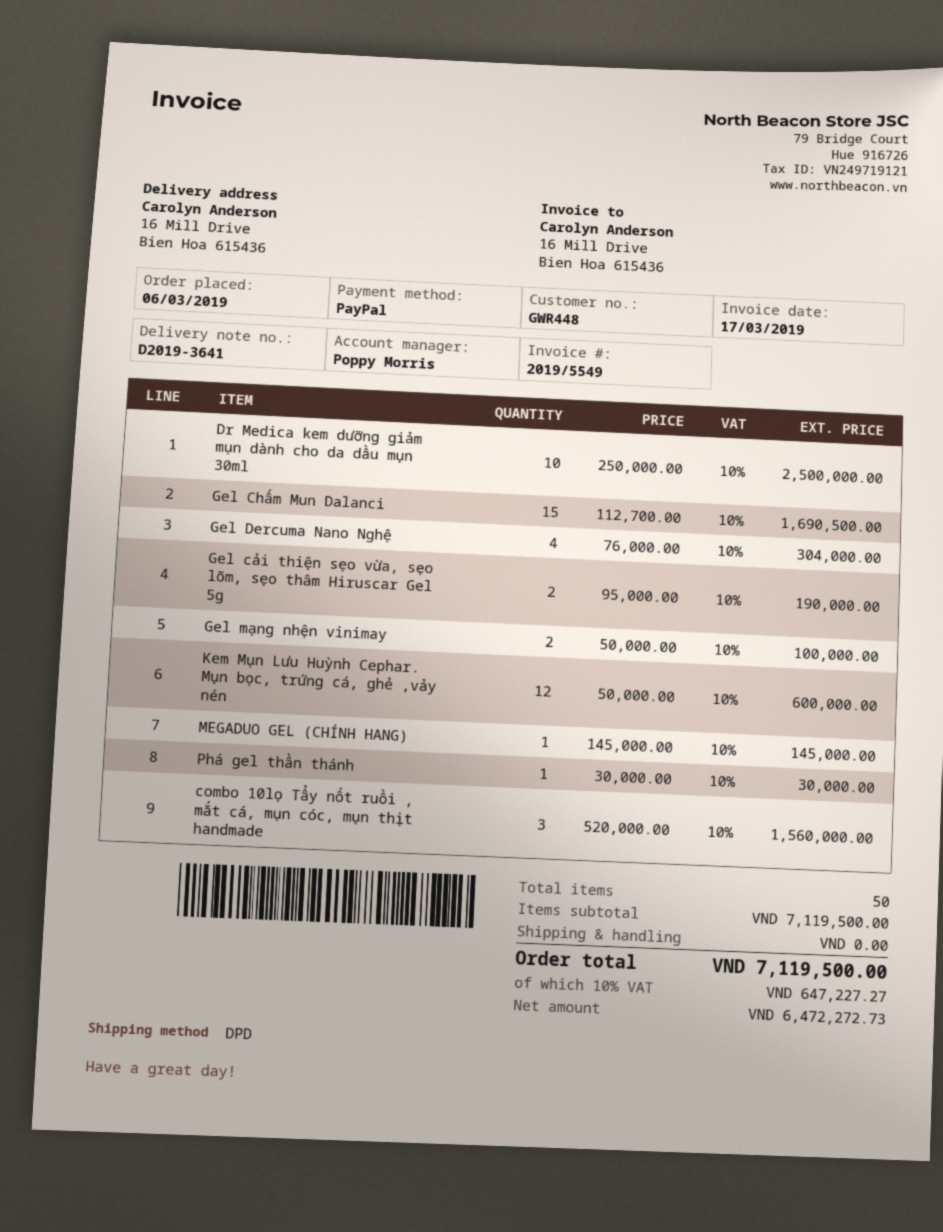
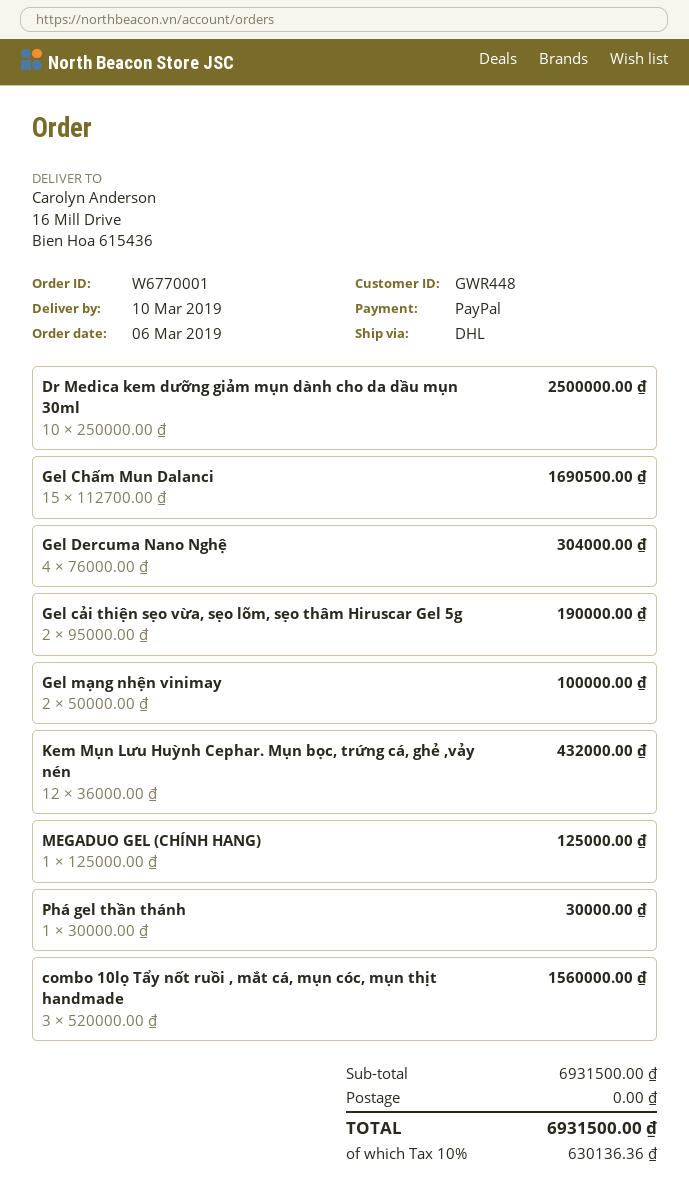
shipping method: DPD -> DHL
Kem Mụn Lưu Huỳnh Cephar. Mụn bọc, trứng cá, ghẻ ,vảy nén: 12 x 50000.00 = 600000.00 -> 12 x 36000.00 = 432000.00
MEGADUO GEL (CHÍNH HANG): 1 x 145000.00 = 145000.00 -> 1 x 125000.00 = 125000.00
subtotal: 7119500.00 -> 6931500.00
tax: 10% = 647227.27 -> 10% = 630136.36
total: 7119500.00 -> 6931500.00

